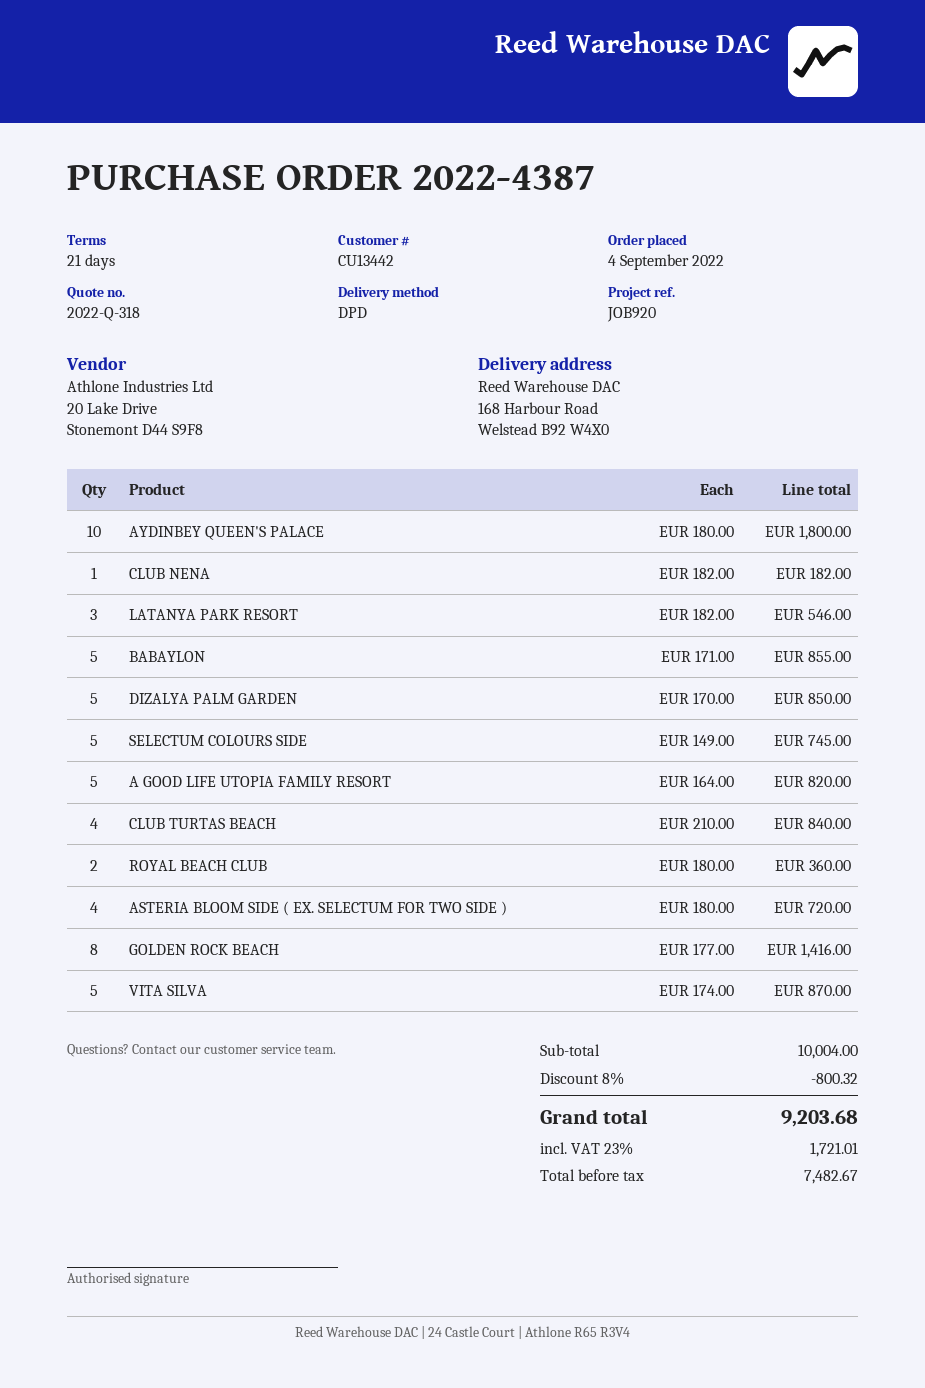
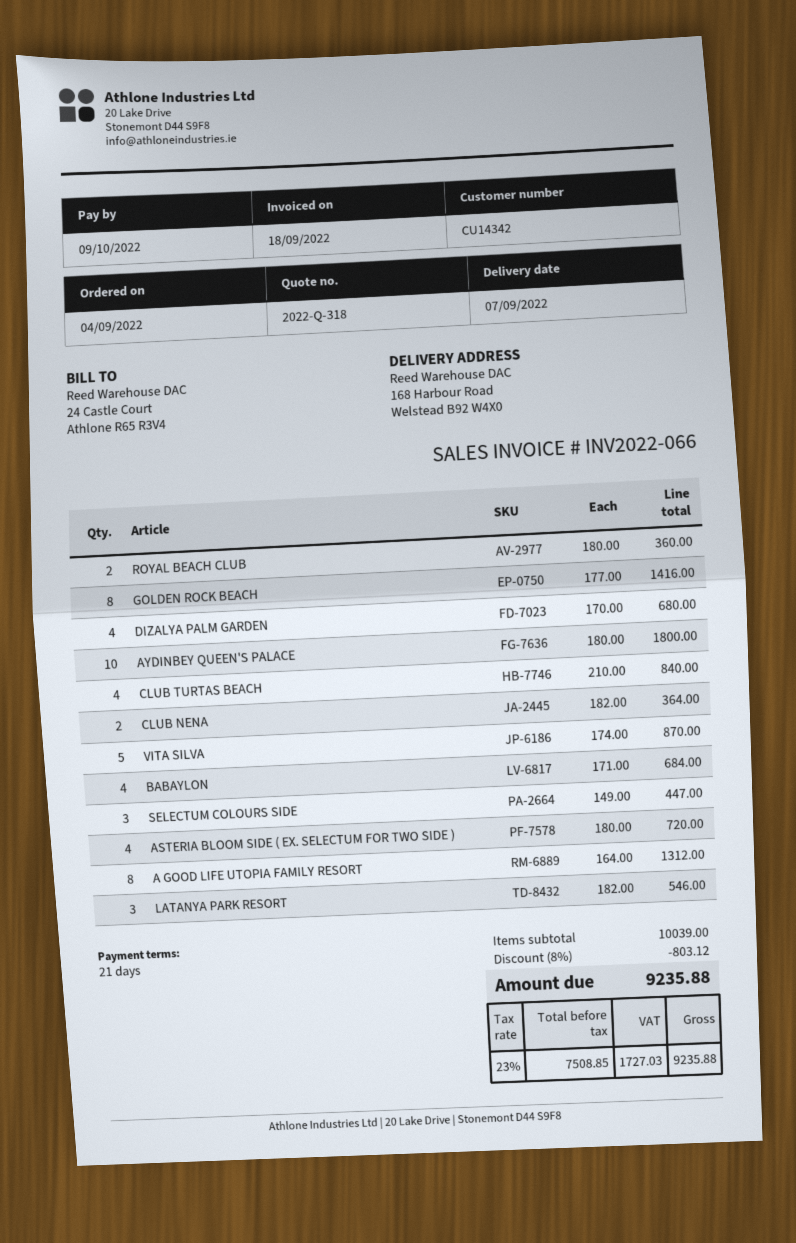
customer number: CU13442 -> CU14342
CLUB NENA: 1 x 182.00 = 182.00 -> 2 x 182.00 = 364.00
BABAYLON: 5 x 171.00 = 855.00 -> 4 x 171.00 = 684.00
DIZALYA PALM GARDEN: 5 x 170.00 = 850.00 -> 4 x 170.00 = 680.00
SELECTUM COLOURS SIDE: 5 x 149.00 = 745.00 -> 3 x 149.00 = 447.00
A GOOD LIFE UTOPIA FAMILY RESORT: 5 x 164.00 = 820.00 -> 8 x 164.00 = 1312.00
subtotal: 10004.00 -> 10039.00
discount: 8% = 800.32 -> 8% = 803.12
net: 7482.67 -> 7508.85
tax: 23% = 1721.01 -> 23% = 1727.03
total: 9203.68 -> 9235.88

